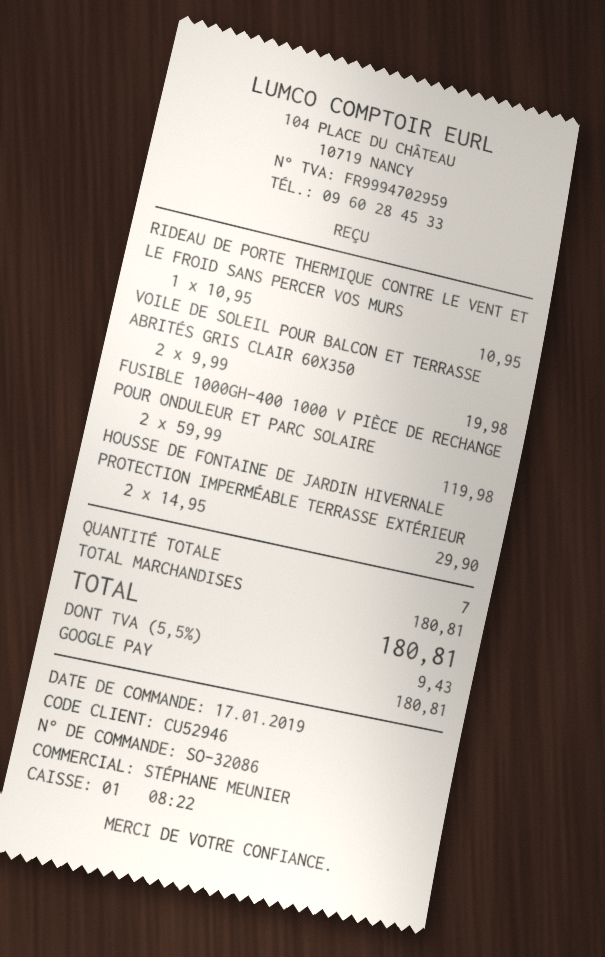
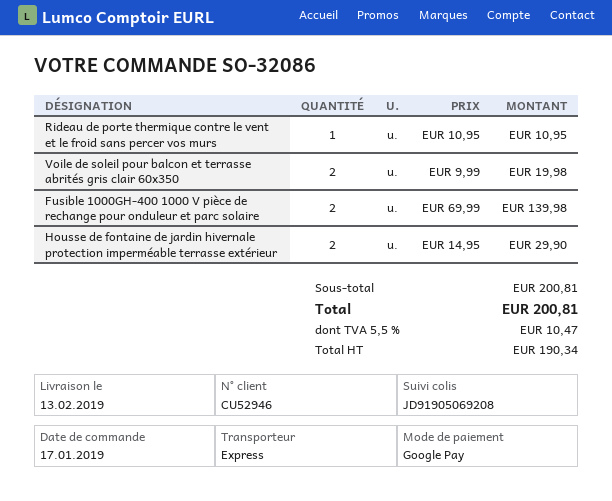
FUSIBLE 1000GH-400 1000 V PIÈCE DE RECHANGE POUR ONDULEUR ET PARC SOLAIRE: 2 x 59.99 = 119.98 -> 2 x 69.99 = 139.98
subtotal: 180.81 -> 200.81
tax: 5.5% = 9.43 -> 5.5% = 10.47
total: 180.81 -> 200.81

